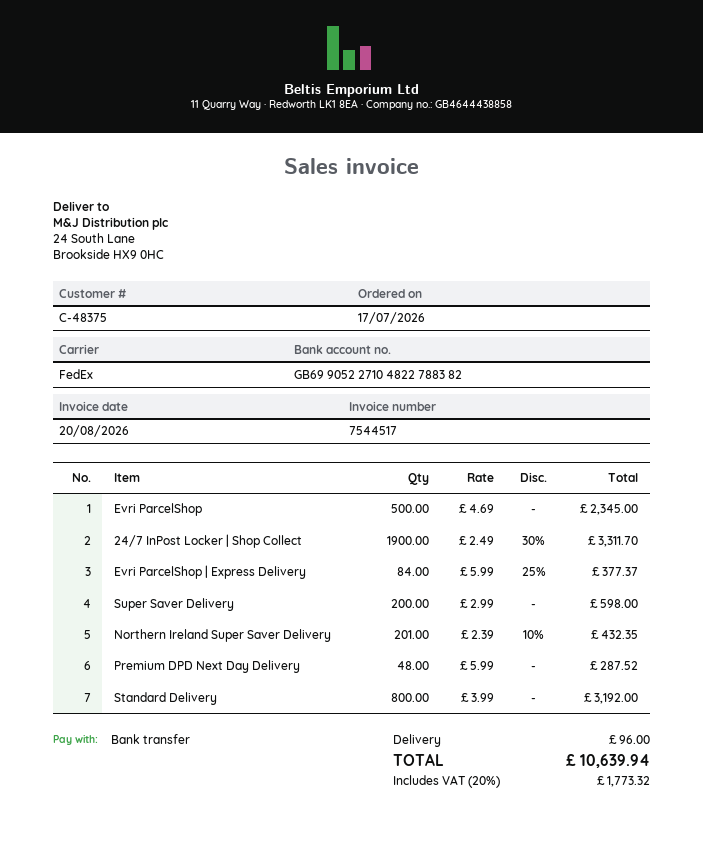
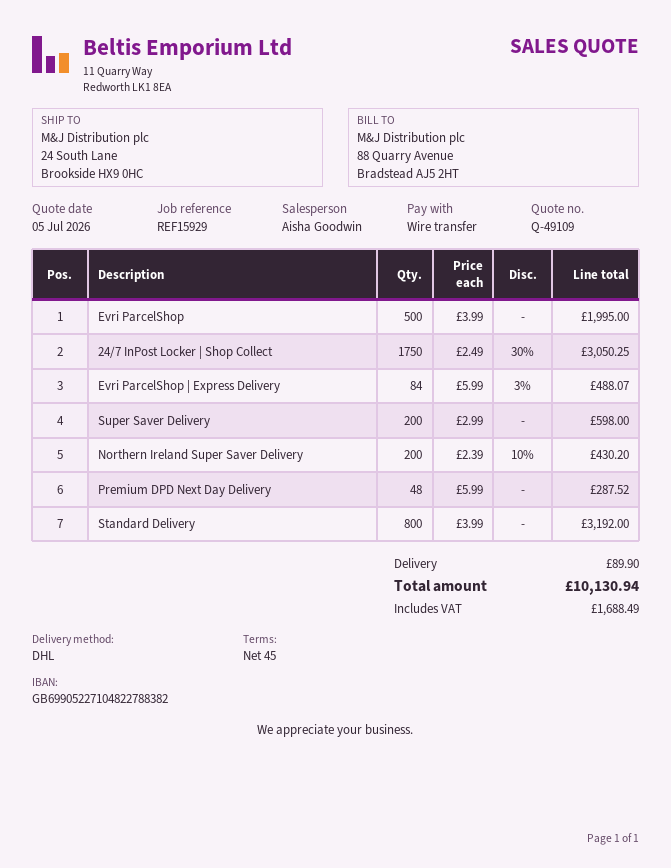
shipping method: FedEx -> DHL
Evri ParcelShop: 500 x 4.69 = 2345.00 -> 500 x 3.99 = 1995.00
24/7 InPost Locker | Shop Collect: 1900 x 2.49 - 30% = 3311.70 -> 1750 x 2.49 - 30% = 3050.25
Evri ParcelShop | Express Delivery: 84 x 5.99 - 25% = 377.37 -> 84 x 5.99 - 3% = 488.07
Northern Ireland Super Saver Delivery: 201 x 2.39 - 10% = 432.35 -> 200 x 2.39 - 10% = 430.20
shipping: 96.00 -> 89.90
tax: 1773.32 -> 1688.49
total: 10639.94 -> 10130.94

